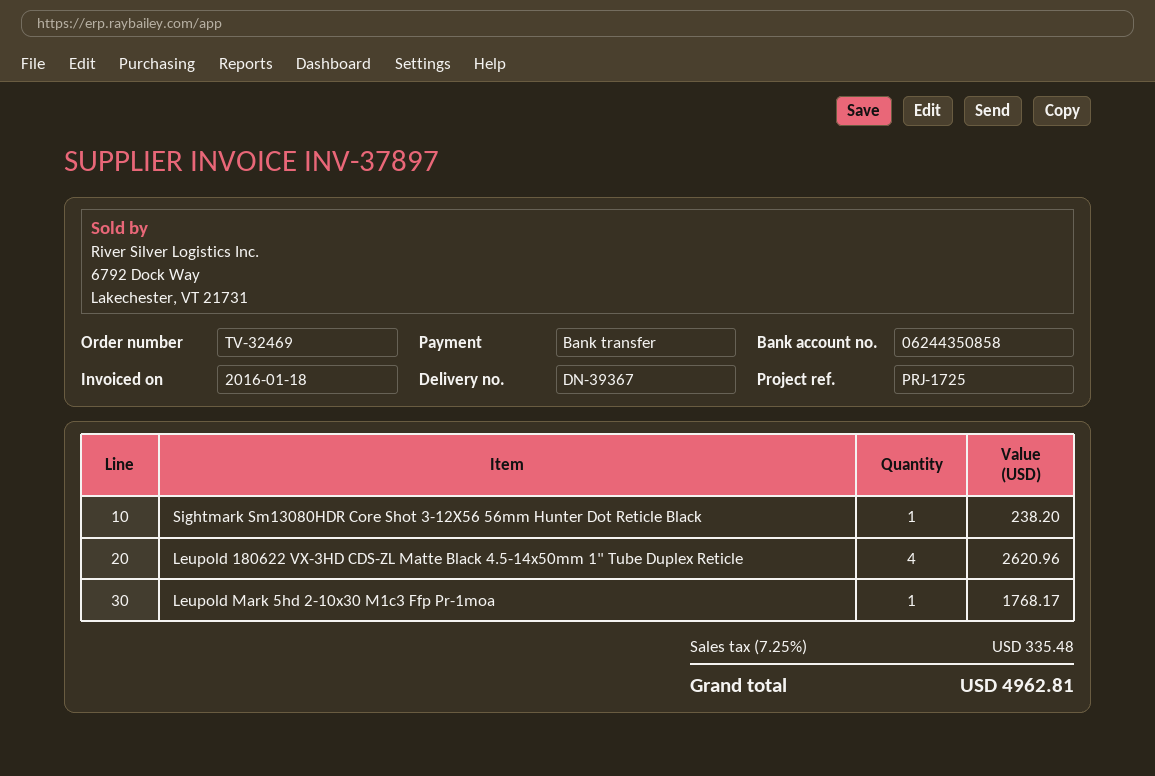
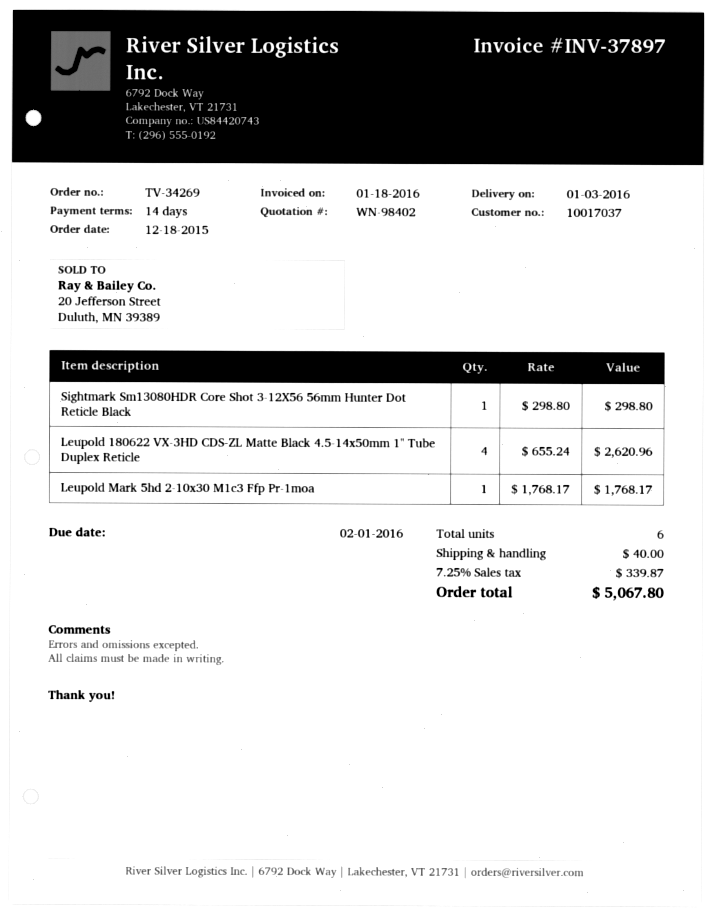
order number: TV-32469 -> TV-34269
Sightmark Sm13080HDR Core Shot 3-12X56 56mm Hunter Dot Reticle Black: 1 for 238.20 -> 1 for 298.80
shipping: none -> 40.00
tax: 7.25% = 335.48 -> 7.25% = 339.87
total: 4962.81 -> 5067.80

